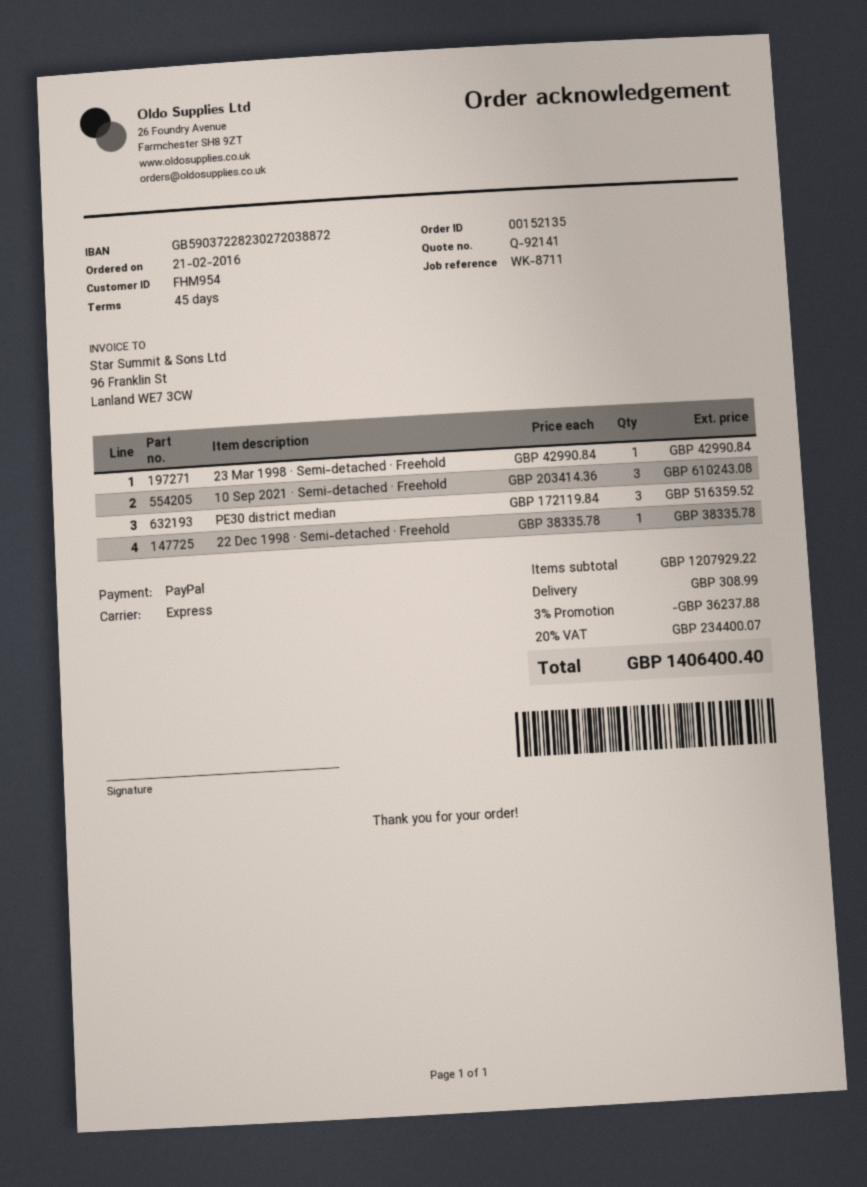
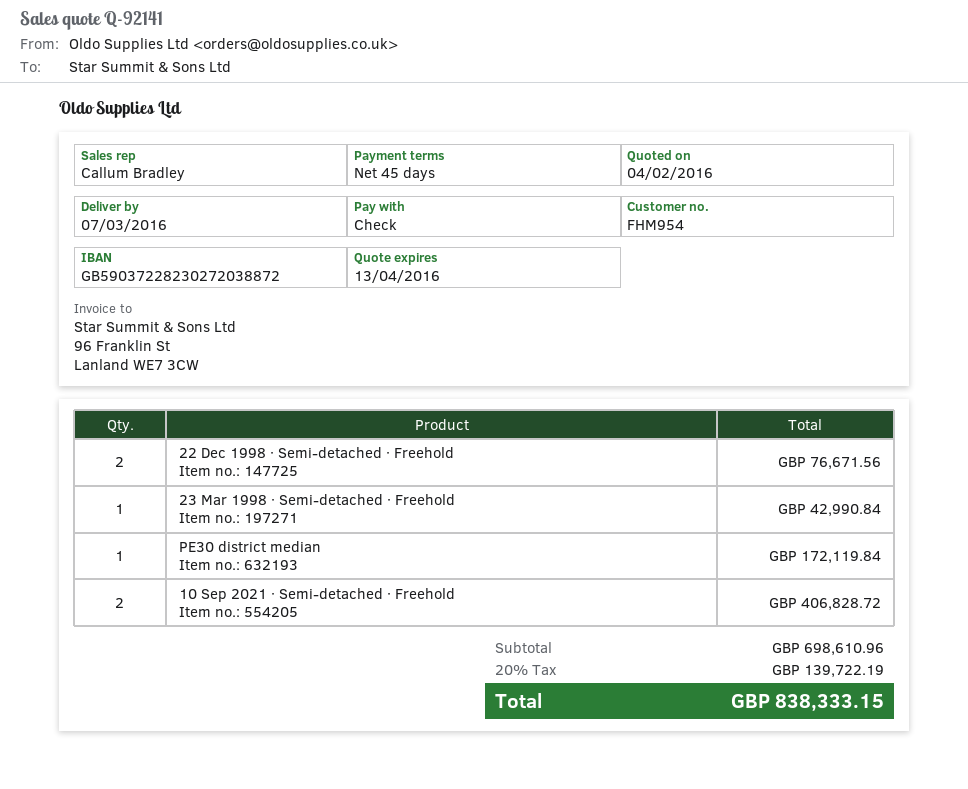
payment method: PayPal -> cheque
10 Sep 2021 · Semi-detached · Freehold: 3 for 610243.08 -> 2 for 406828.72
PE30 district median: 3 for 516359.52 -> 1 for 172119.84
22 Dec 1998 · Semi-detached · Freehold: 1 for 38335.78 -> 2 for 76671.56
subtotal: 1207929.22 -> 698610.96
discount: 3% = 36237.88 -> none
shipping: 308.99 -> none
tax: 20% = 234400.07 -> 20% = 139722.19
total: 1406400.40 -> 838333.15

